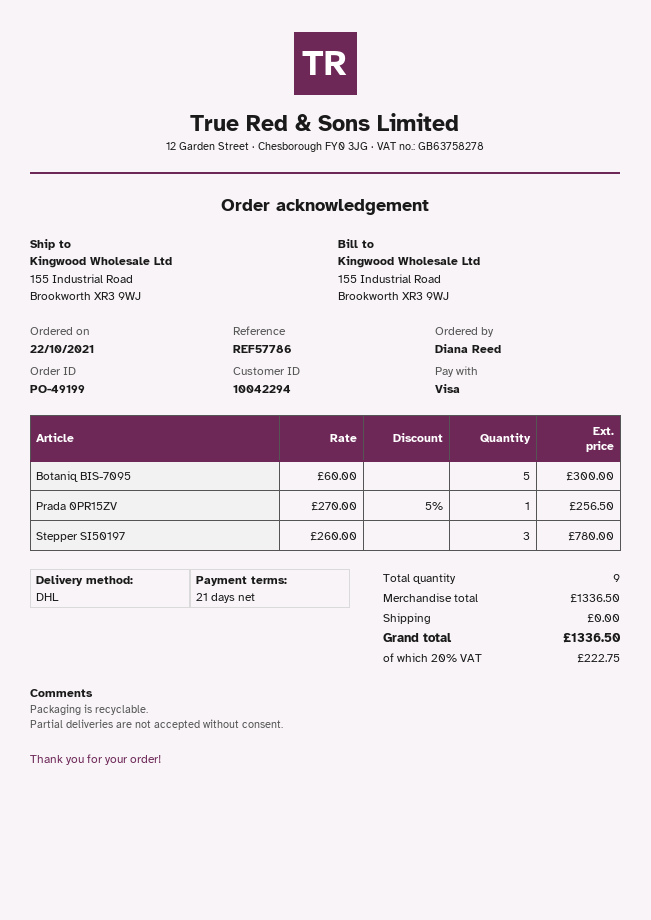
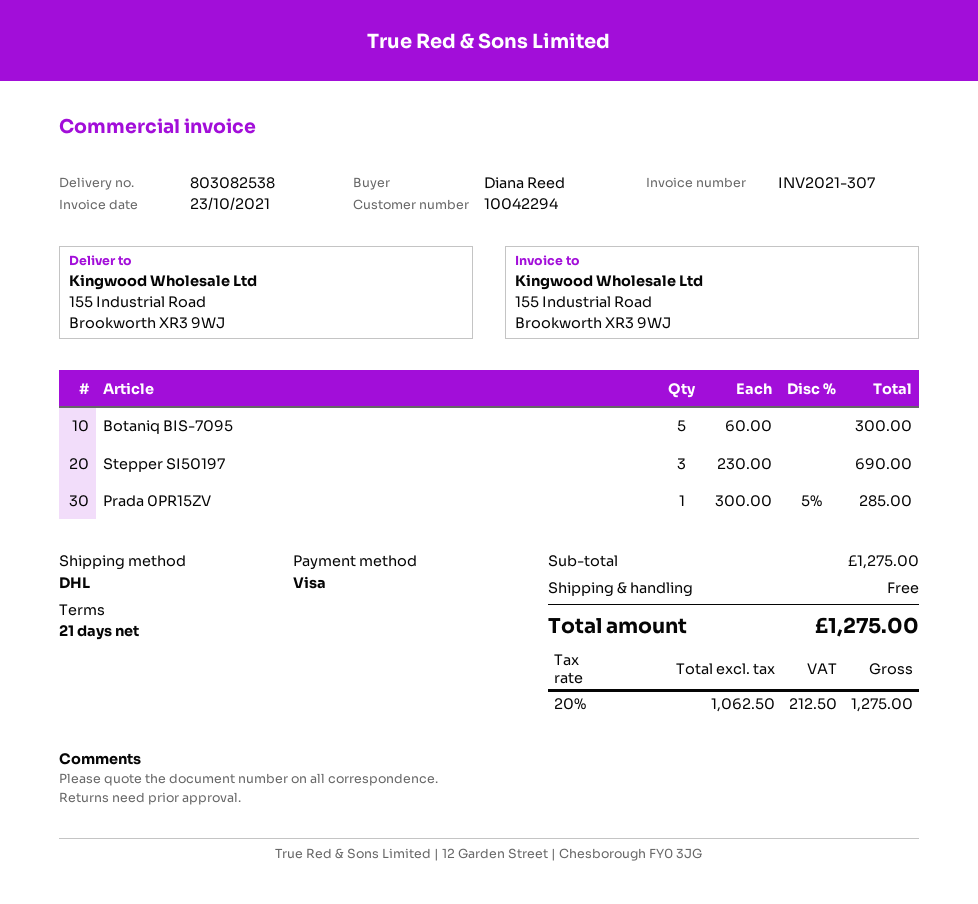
Prada 0PR15ZV: 1 x 270.00 - 5% = 256.50 -> 1 x 300.00 - 5% = 285.00
Stepper SI50197: 3 x 260.00 = 780.00 -> 3 x 230.00 = 690.00
subtotal: 1336.50 -> 1275.00
tax: 20% = 222.75 -> 20% = 212.50
total: 1336.50 -> 1275.00

